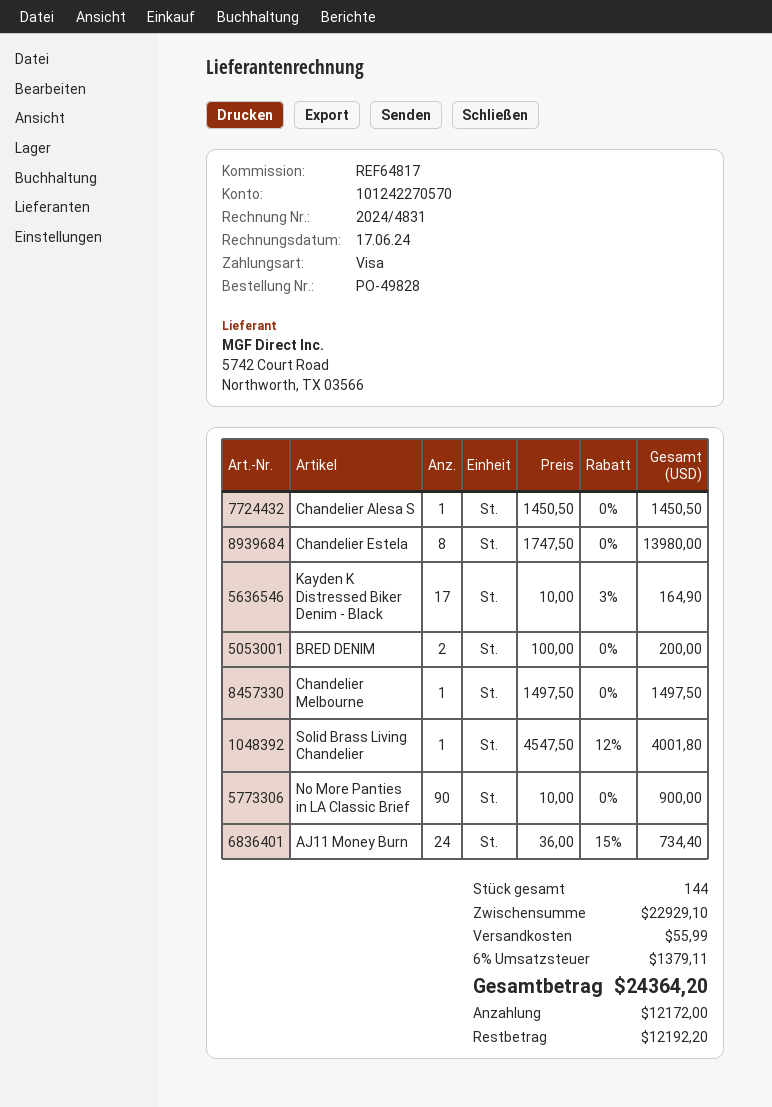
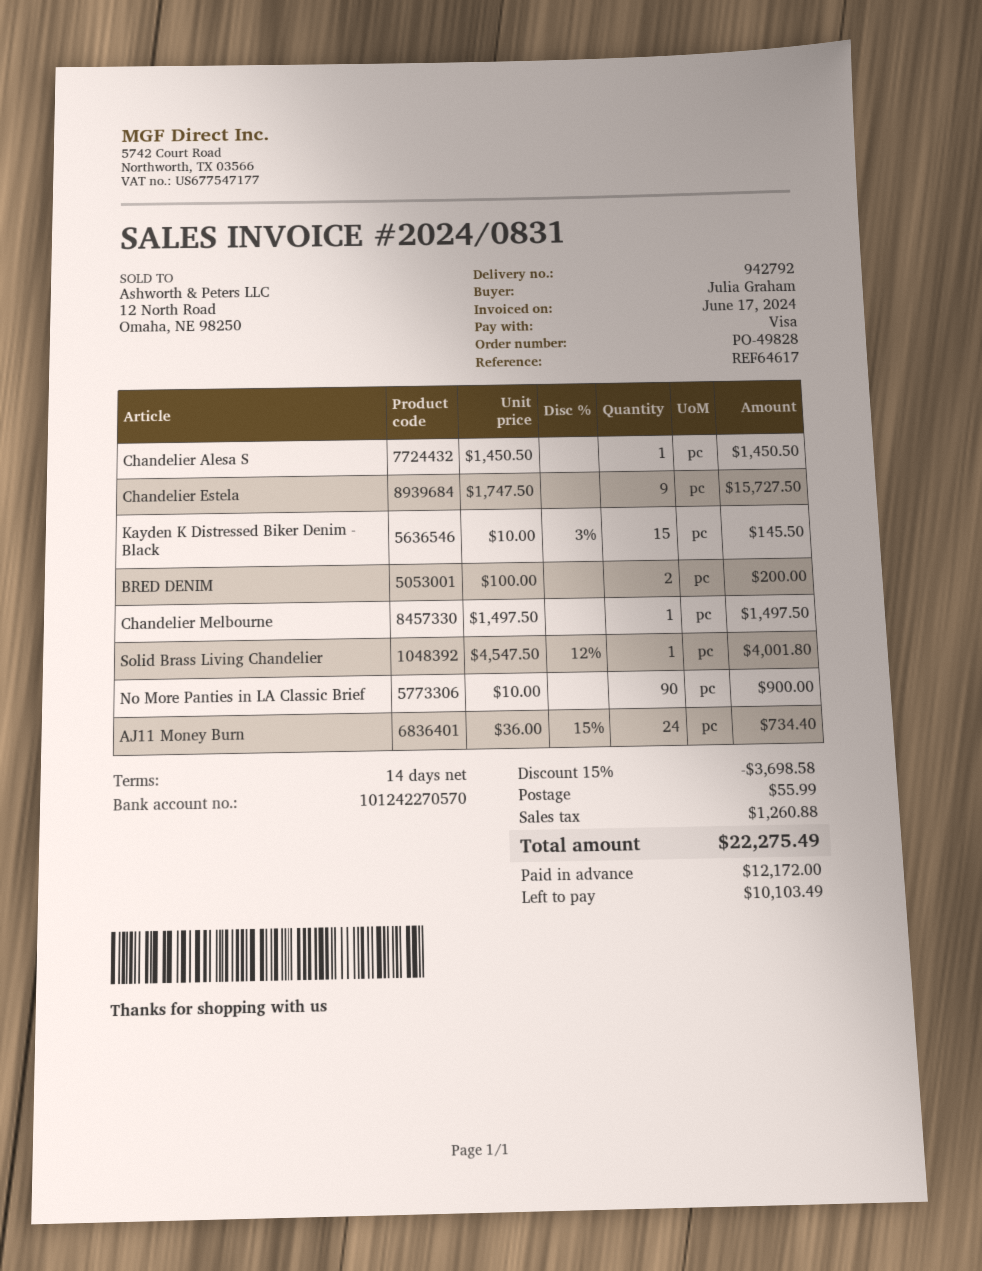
invoice number: 2024/4831 -> 2024/0831
reference: REF64817 -> REF64617
Chandelier Estela: 8 x 1747.50 = 13980.00 -> 9 x 1747.50 = 15727.50
Kayden K Distressed Biker Denim - Black: 17 x 10.00 - 3% = 164.90 -> 15 x 10.00 - 3% = 145.50
discount: none -> 15% = 3698.58
tax: 1379.11 -> 1260.88
total: 24364.20 -> 22275.49
balance: 12192.20 -> 10103.49

